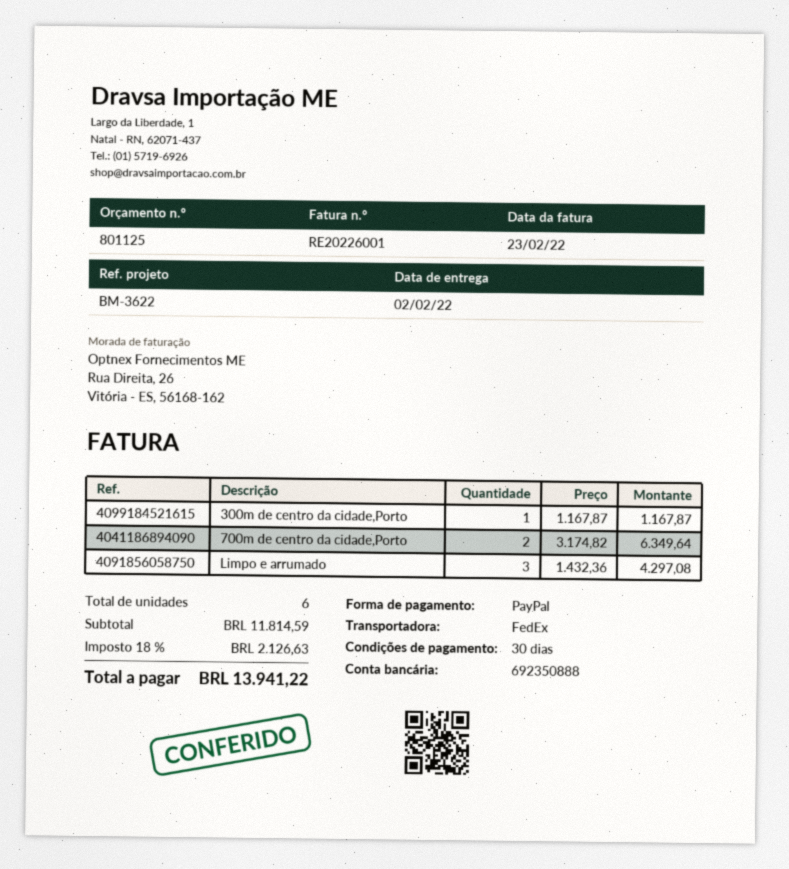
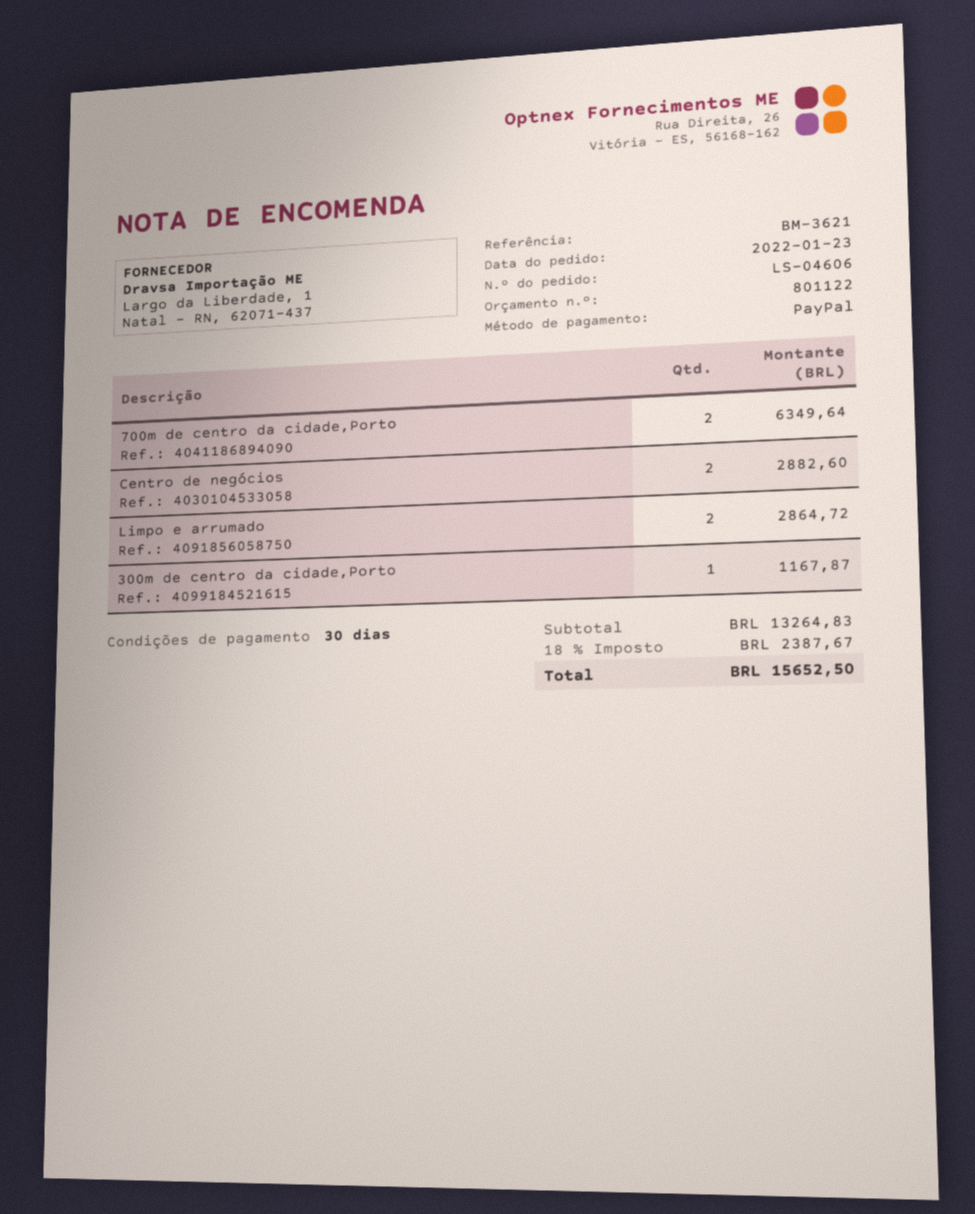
quote number: 801125 -> 801122
reference: BM-3622 -> BM-3621
Limpo e arrumado: 3 for 4297.08 -> 2 for 2864.72
Centro de negócios: none -> 2 for 2882.60
subtotal: 11814.59 -> 13264.83
tax: 18% = 2126.63 -> 18% = 2387.67
total: 13941.22 -> 15652.50

